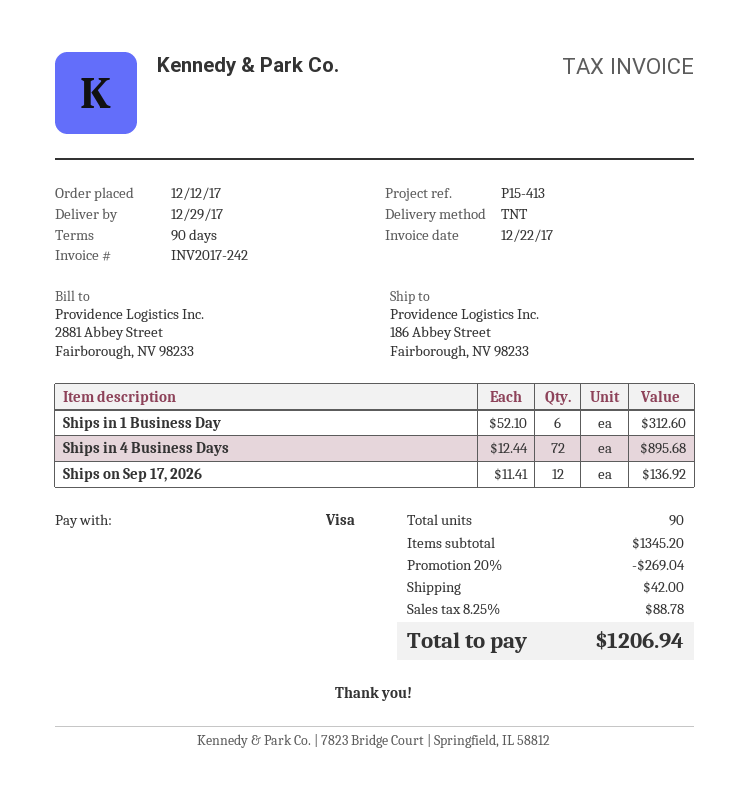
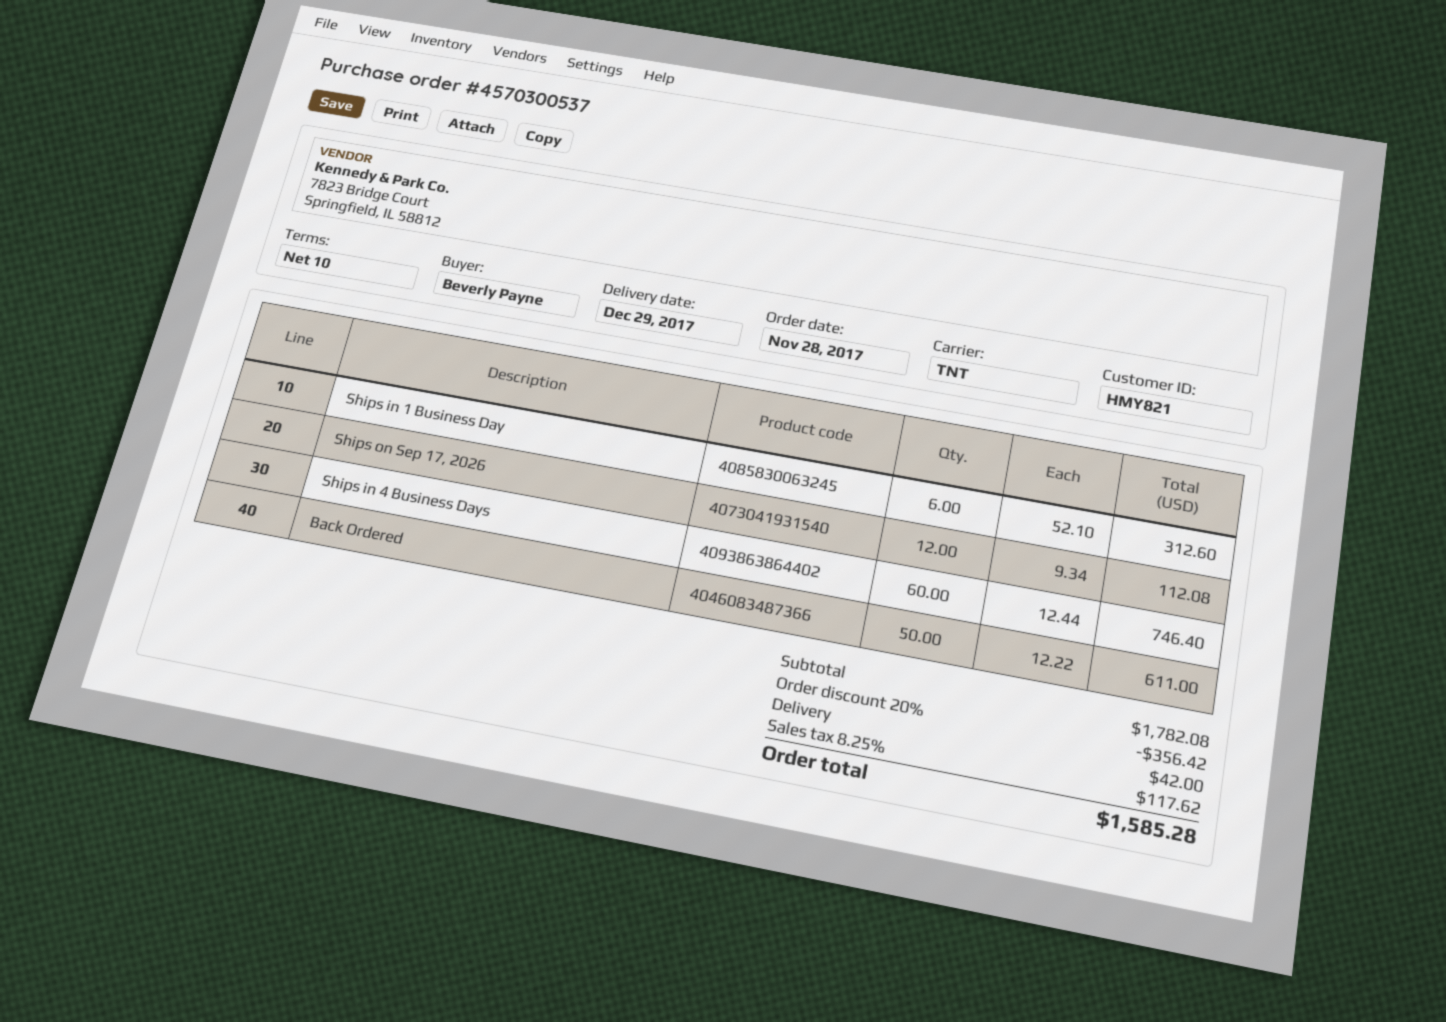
order date: 2017-12-12 -> 2017-11-28
payment terms: 90 days -> 10 days
Ships in 4 Business Days: 72 x 12.44 = 895.68 -> 60 x 12.44 = 746.40
Ships on Sep 17, 2026: 12 x 11.41 = 136.92 -> 12 x 9.34 = 112.08
Back Ordered: none -> 50 x 12.22 = 611.00
subtotal: 1345.20 -> 1782.08
discount: 20% = 269.04 -> 20% = 356.42
tax: 8.25% = 88.78 -> 8.25% = 117.62
total: 1206.94 -> 1585.28

